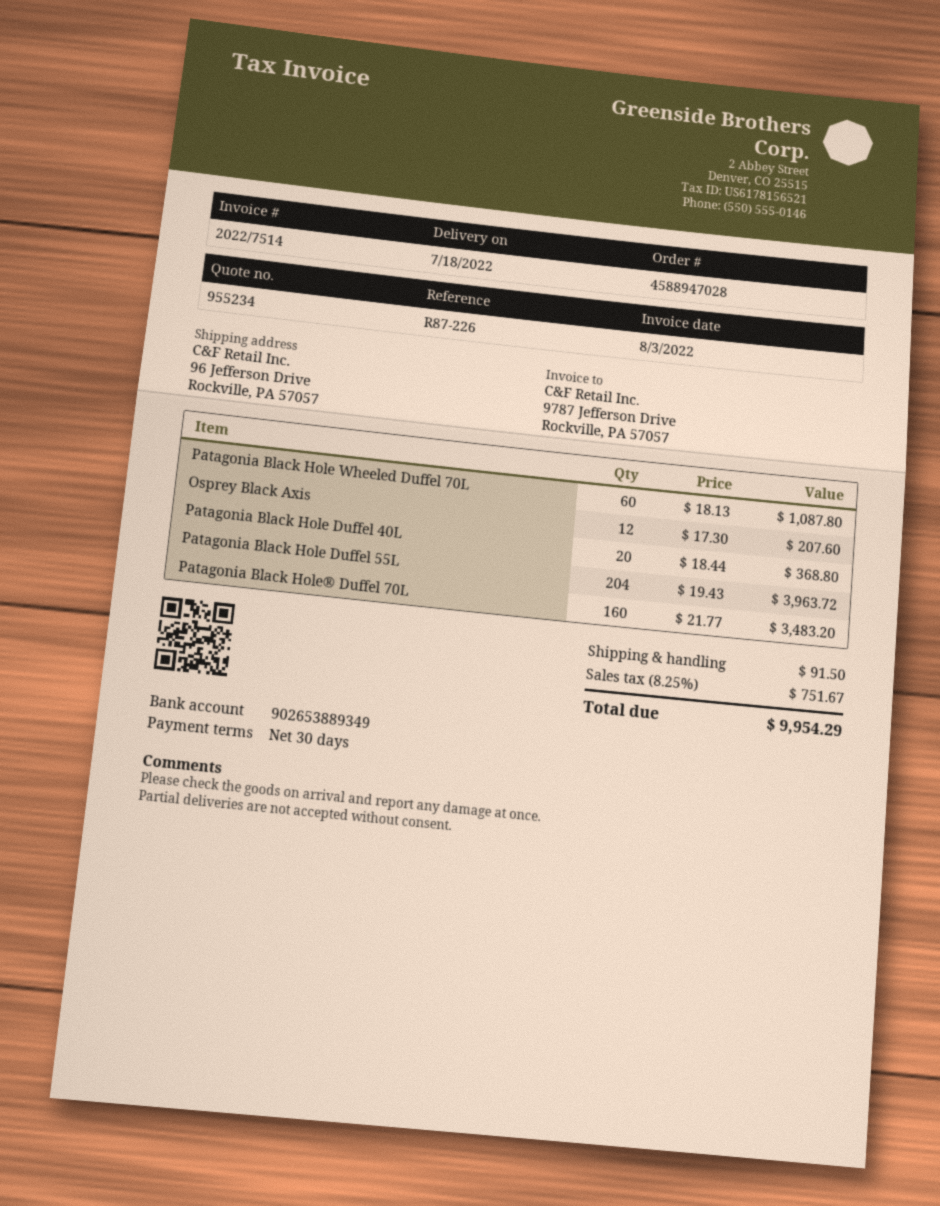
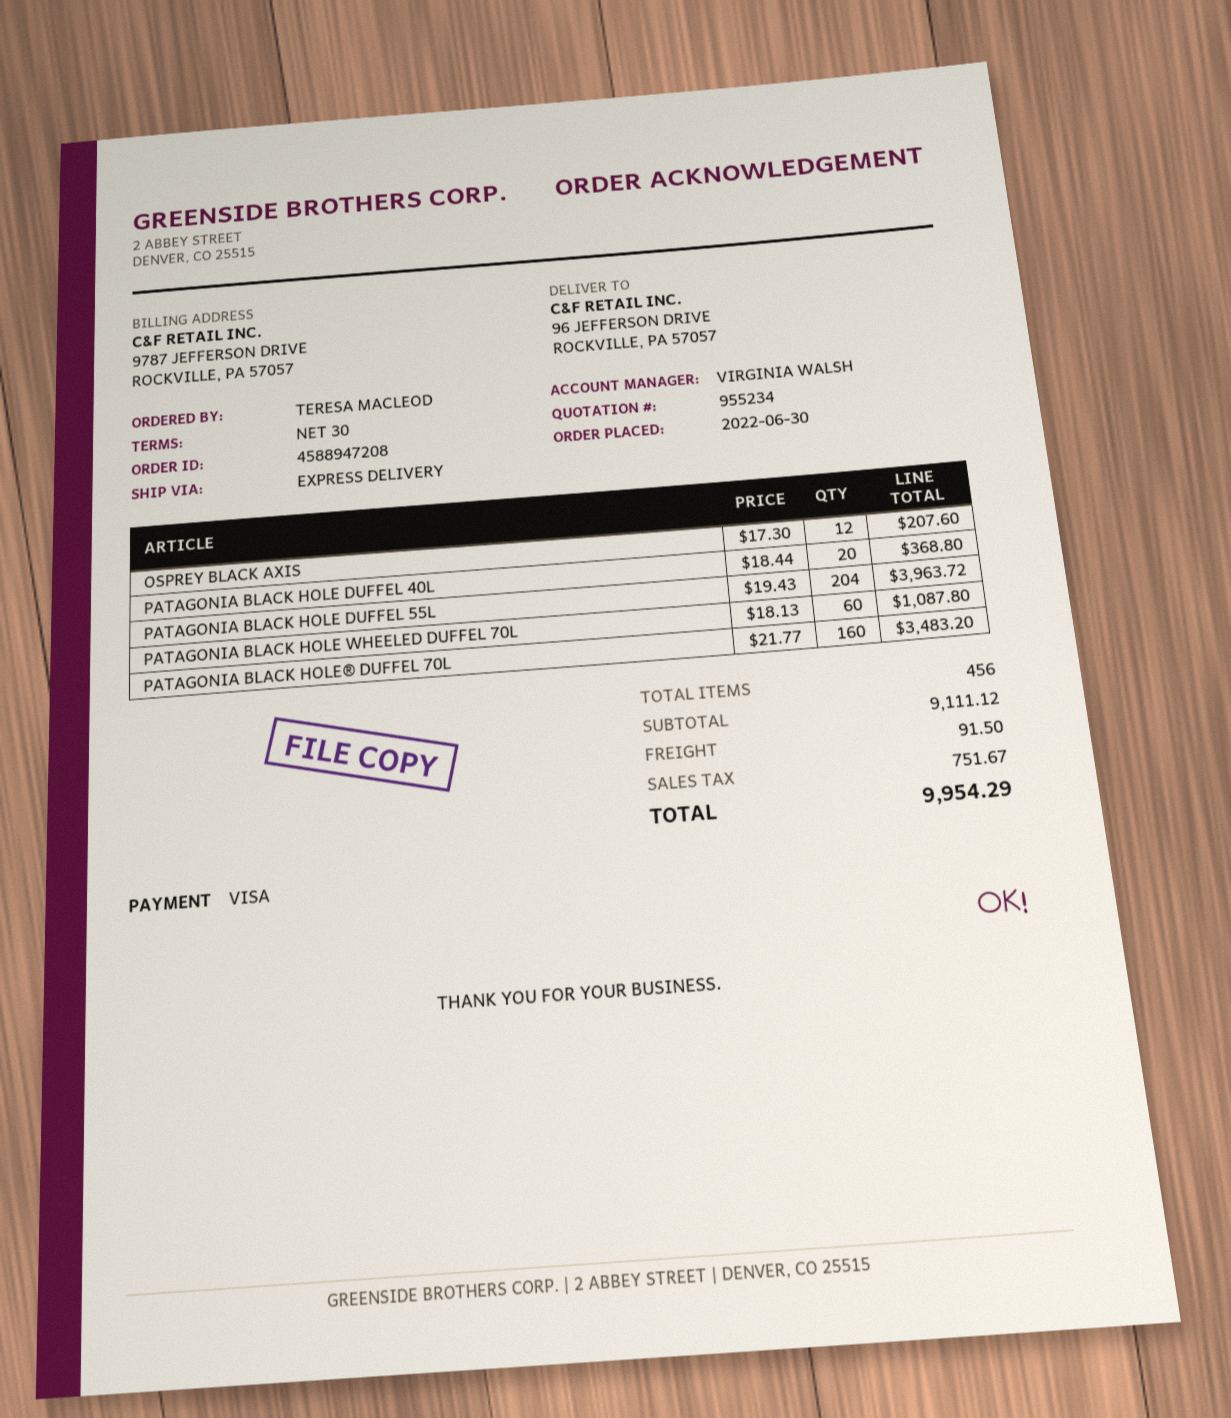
order number: 4588947028 -> 4588947208

